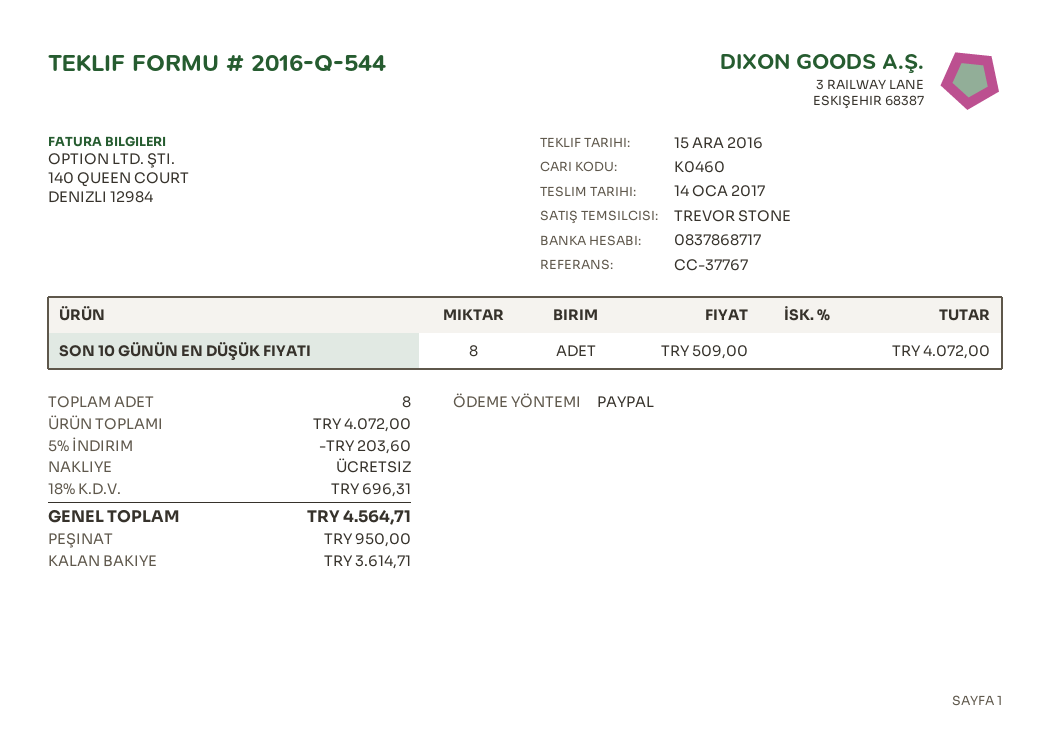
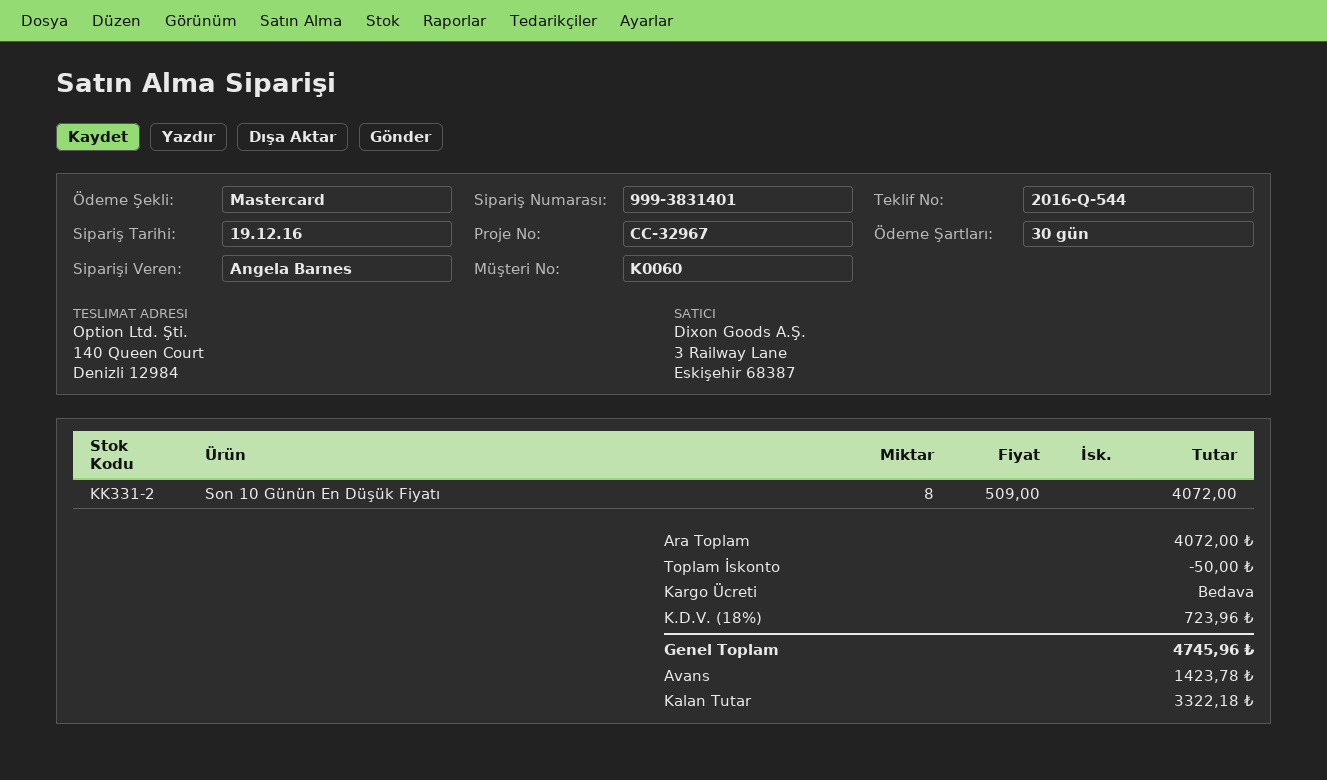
customer number: K0460 -> K0060
reference: CC-37767 -> CC-32967
payment method: PayPal -> Mastercard
discount: 203.60 -> 50.00
tax: 18% = 696.31 -> 18% = 723.96
total: 4564.71 -> 4745.96
deposit: 950.00 -> 1423.78
balance: 3614.71 -> 3322.18

